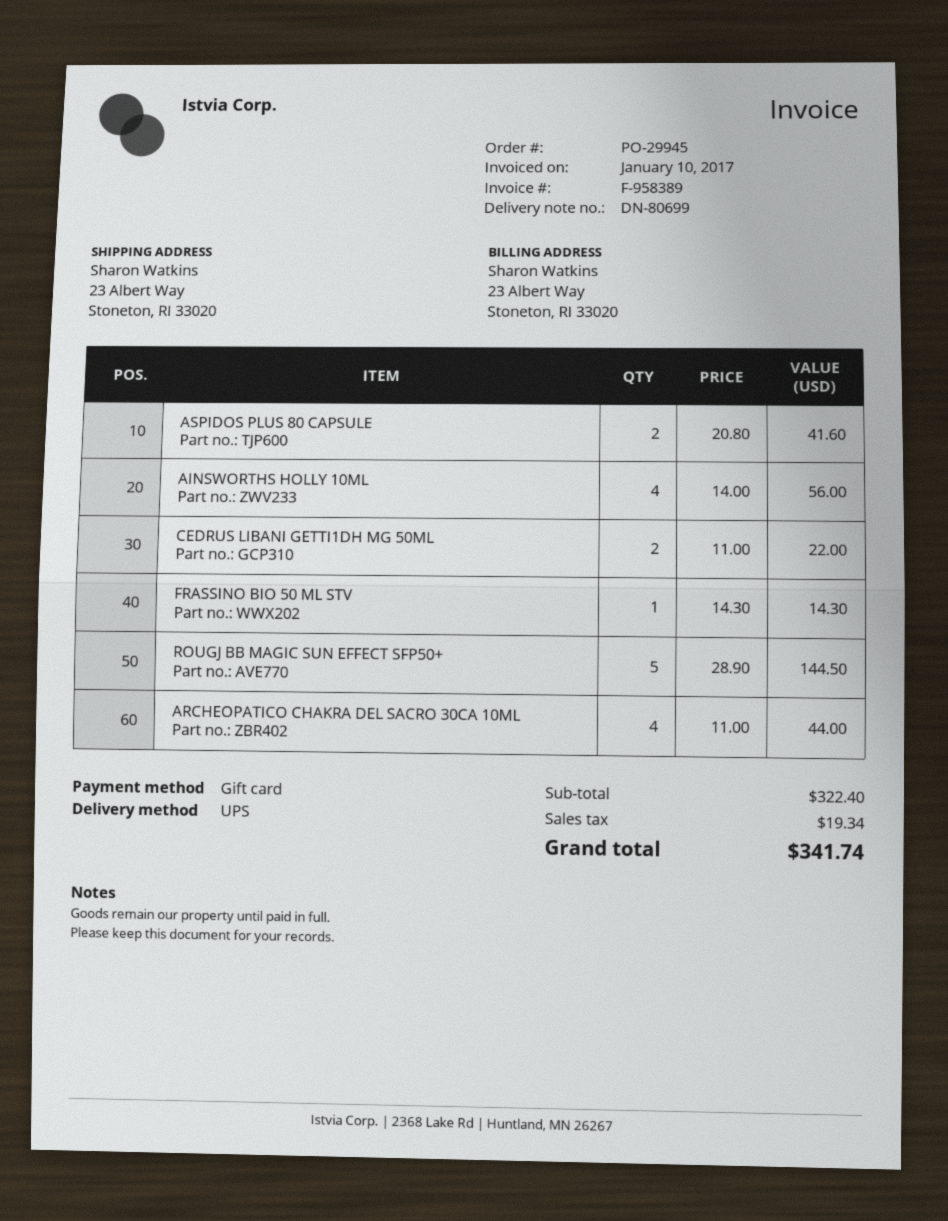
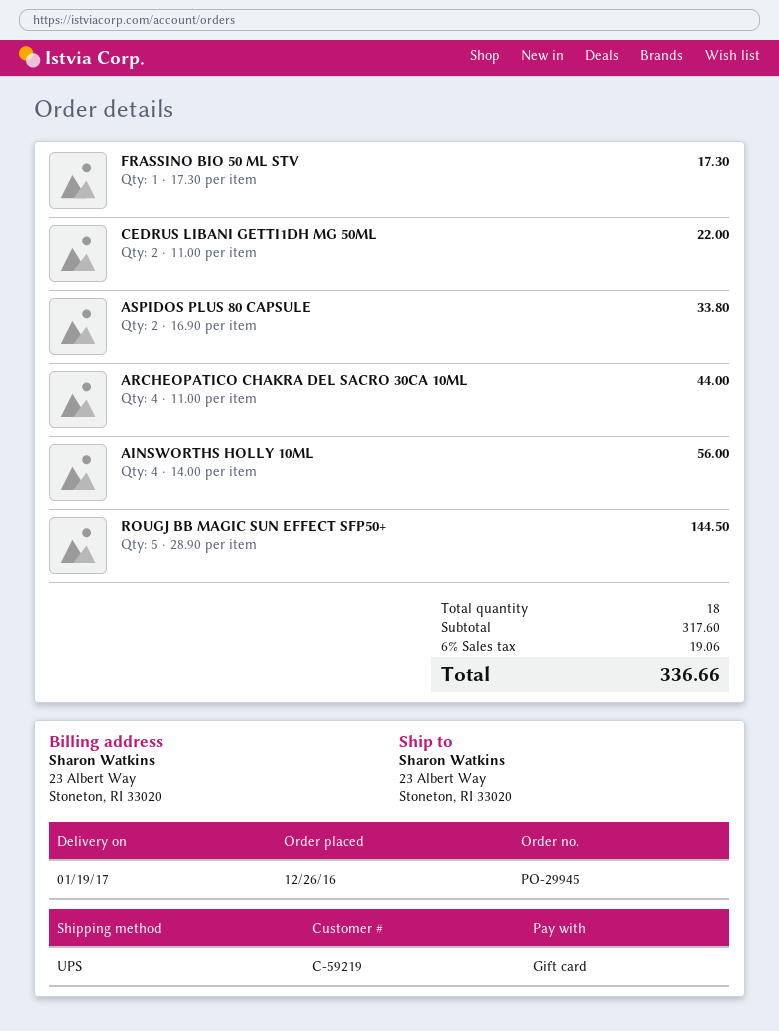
ASPIDOS PLUS 80 CAPSULE: 2 x 20.80 = 41.60 -> 2 x 16.90 = 33.80
FRASSINO BIO 50 ML STV: 1 x 14.30 = 14.30 -> 1 x 17.30 = 17.30
subtotal: 322.40 -> 317.60
tax: 19.34 -> 19.06
total: 341.74 -> 336.66

